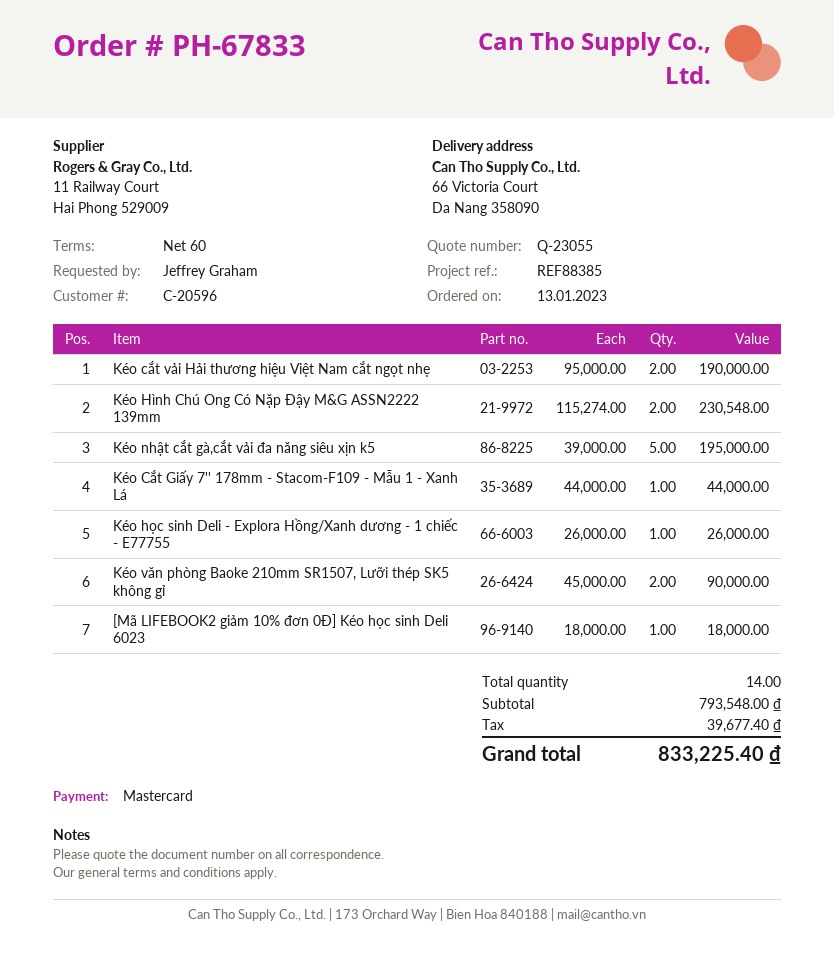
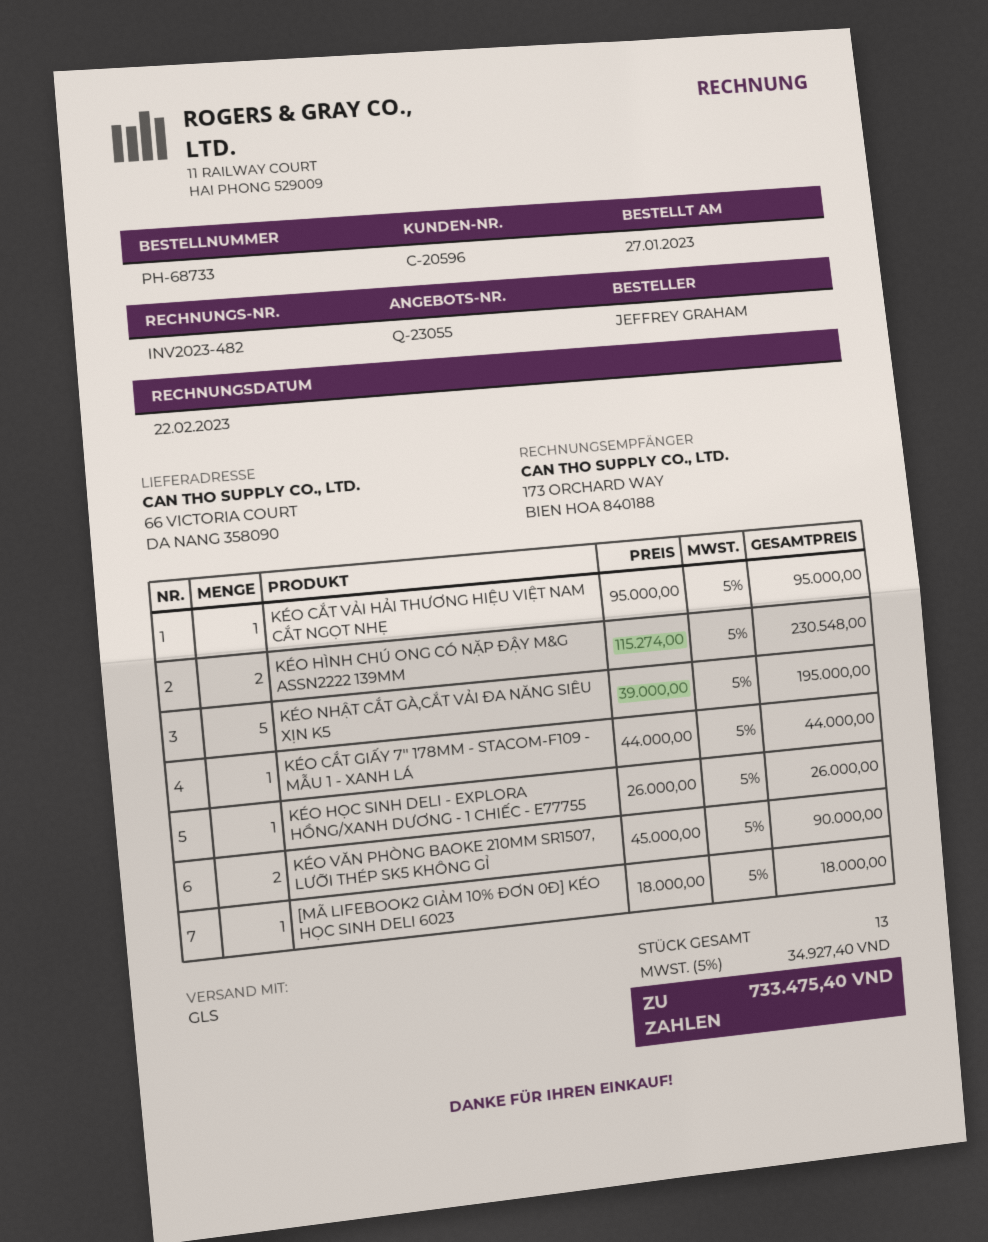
order number: PH-67833 -> PH-68733
order date: 2023-01-13 -> 2023-01-27
Kéo cắt vải Hải thương hiệu Việt Nam cắt ngọt nhẹ: 2 x 95000.00 = 190000.00 -> 1 x 95000.00 = 95000.00
total quantity: 14 -> 13
tax: 39677.40 -> 34927.40
total: 833225.40 -> 733475.40

